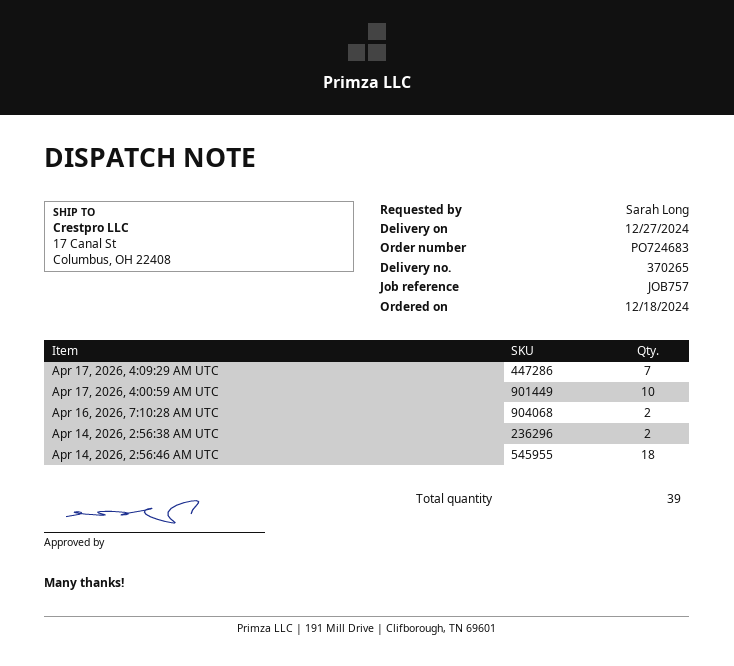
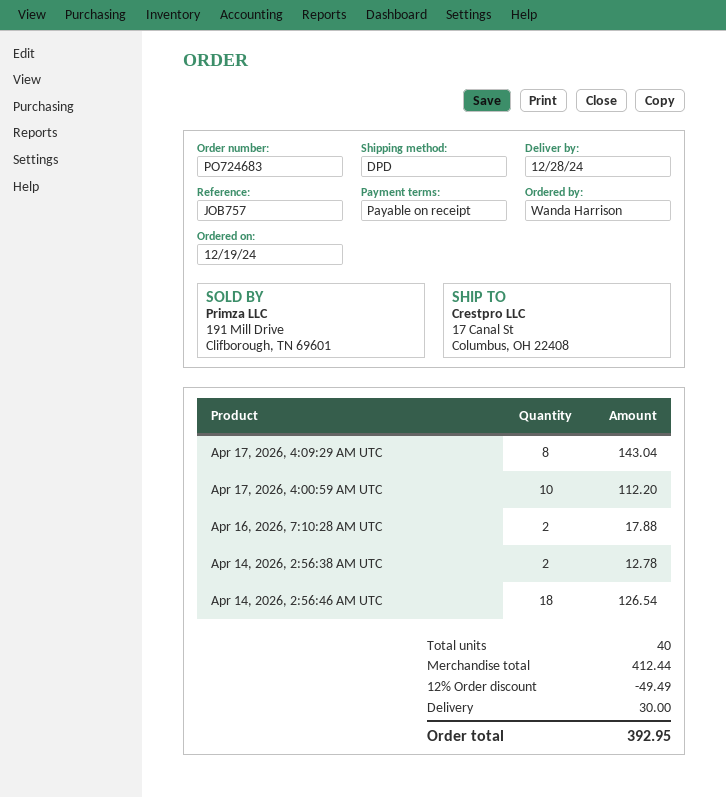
order date: 2024-12-18 -> 2024-12-19
delivery date: 2024-12-27 -> 2024-12-28
ordered by: Sarah Long -> Wanda Harrison
Apr 17, 2026, 4:09:29 AM UTC: 7 -> 8
total quantity: 39 -> 40

